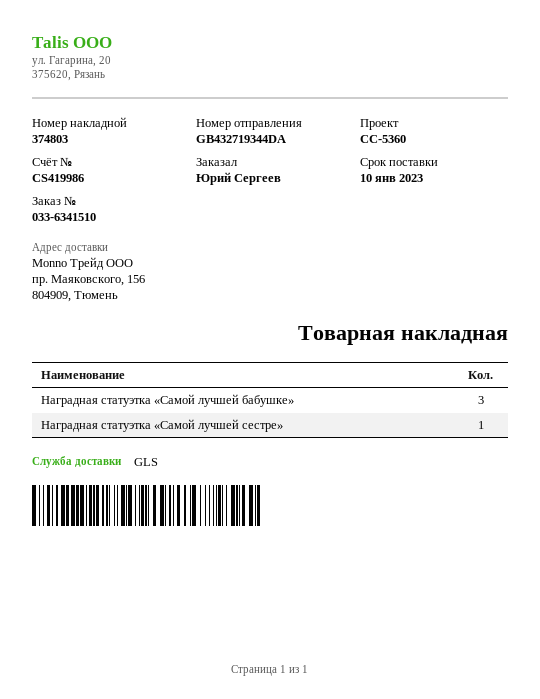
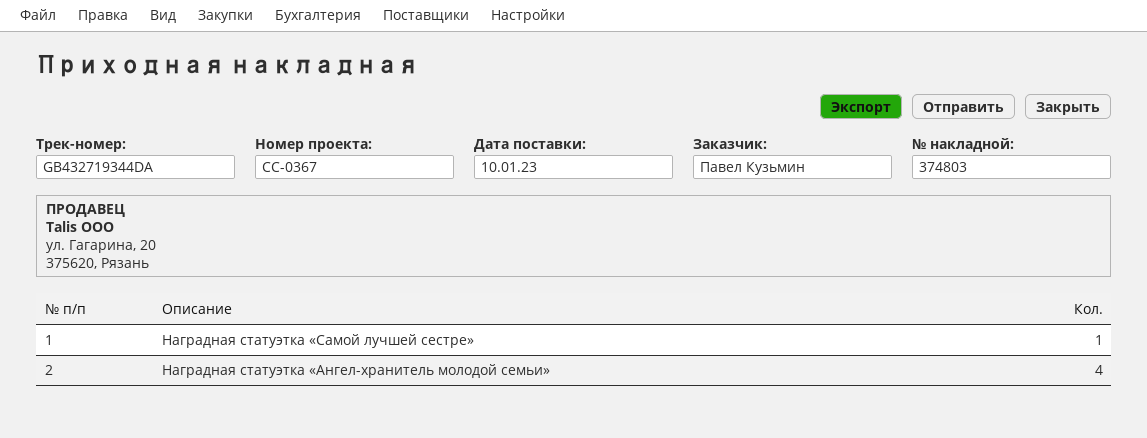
reference: CC-5360 -> CC-0367
ordered by: Юрий Сергеев -> Павел Кузьмин
Наградная статуэтка «Самой лучшей бабушке»: 3 -> none
Наградная статуэтка «Ангел-хранитель молодой семьи»: none -> 4

